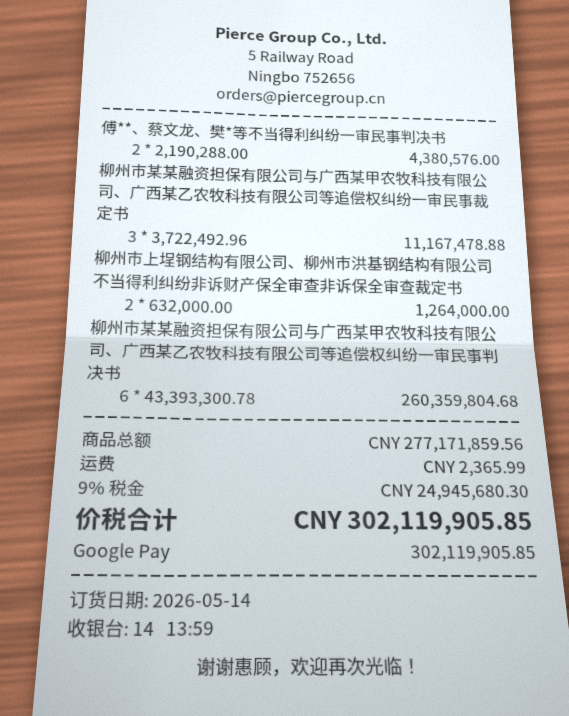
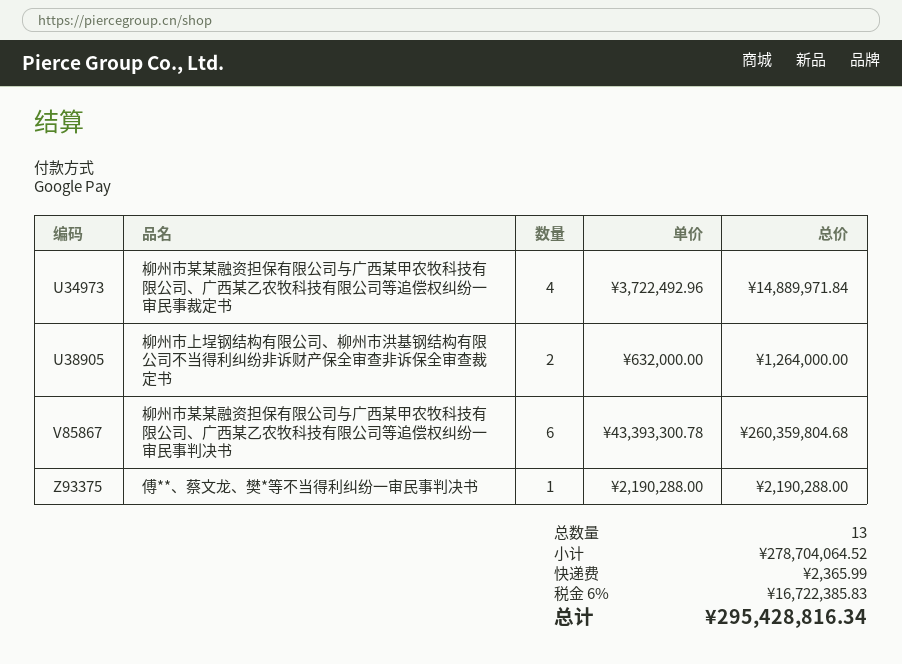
傅**、蔡文龙、樊*等不当得利纠纷一审民事判决书: 2 x 2190288.00 = 4380576.00 -> 1 x 2190288.00 = 2190288.00
柳州市某某融资担保有限公司与广西某甲农牧科技有限公司、广西某乙农牧科技有限公司等追偿权纠纷一审民事裁定书: 3 x 3722492.96 = 11167478.88 -> 4 x 3722492.96 = 14889971.84
subtotal: 277171859.56 -> 278704064.52
tax: 9% = 24945680.30 -> 6% = 16722385.83
total: 302119905.85 -> 295428816.34

